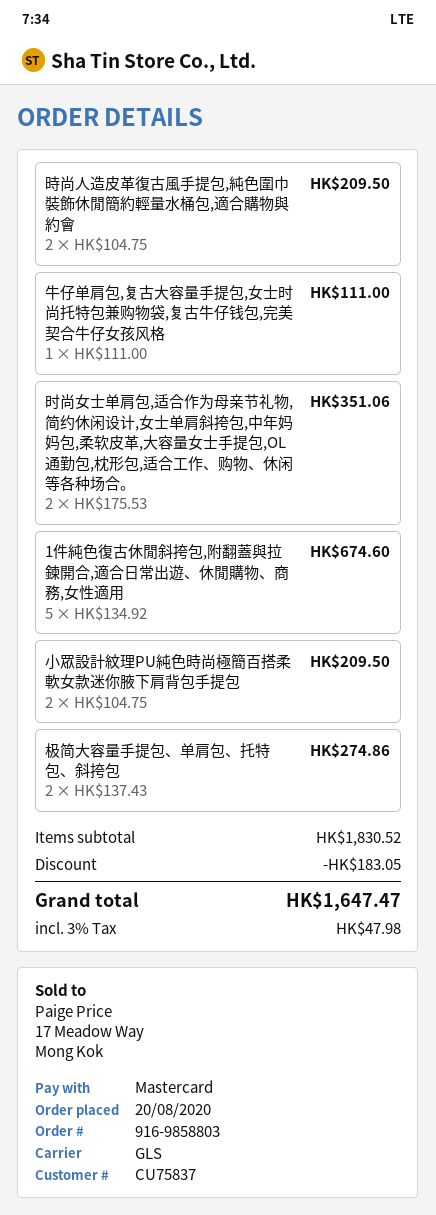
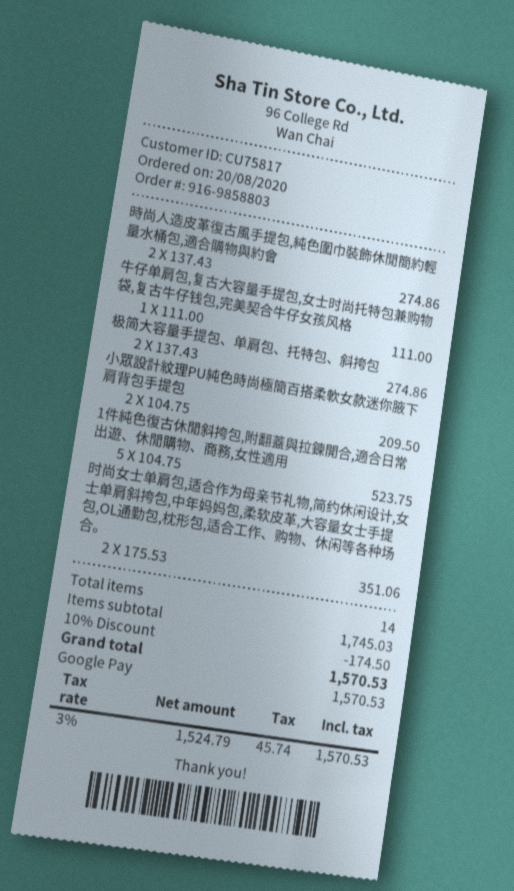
customer number: CU75837 -> CU75817
payment method: Mastercard -> Google Pay
時尚人造皮革復古風手提包,純色圍巾裝飾休閒簡約輕量水桶包,適合購物與約會: 2 x 104.75 = 209.50 -> 2 x 137.43 = 274.86
1件純色復古休閒斜挎包,附翻蓋與拉鍊開合,適合日常出遊、休閒購物、商務,女性適用: 5 x 134.92 = 674.60 -> 5 x 104.75 = 523.75
subtotal: 1830.52 -> 1745.03
discount: 183.05 -> 174.50
tax: 3% = 47.98 -> 3% = 45.74
total: 1647.47 -> 1570.53

